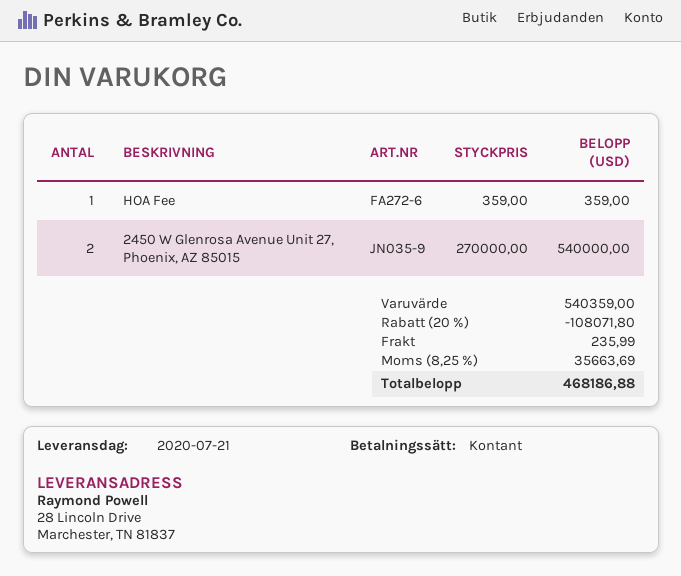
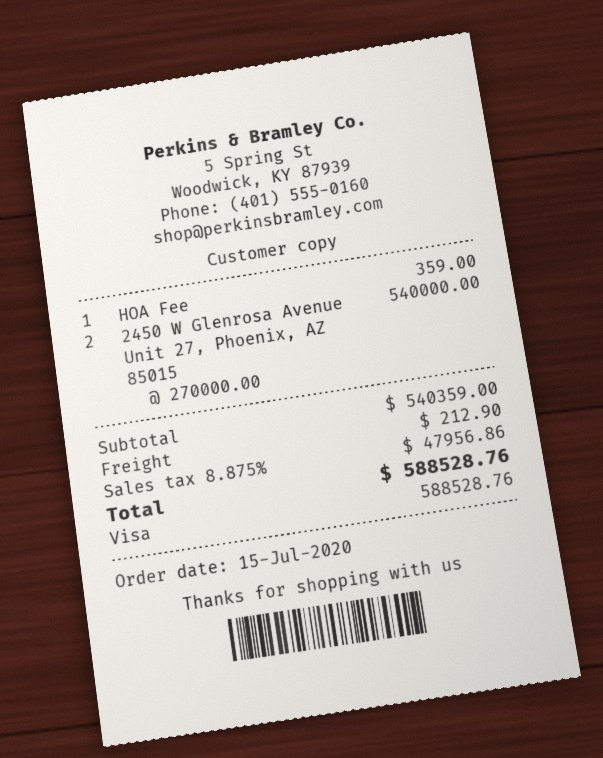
payment method: cash -> Visa
discount: 20% = 108071.80 -> none
shipping: 235.99 -> 212.90
tax: 8.25% = 35663.69 -> 8.875% = 47956.86
total: 468186.88 -> 588528.76

